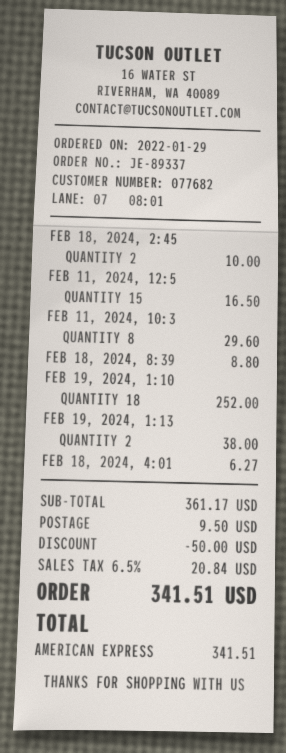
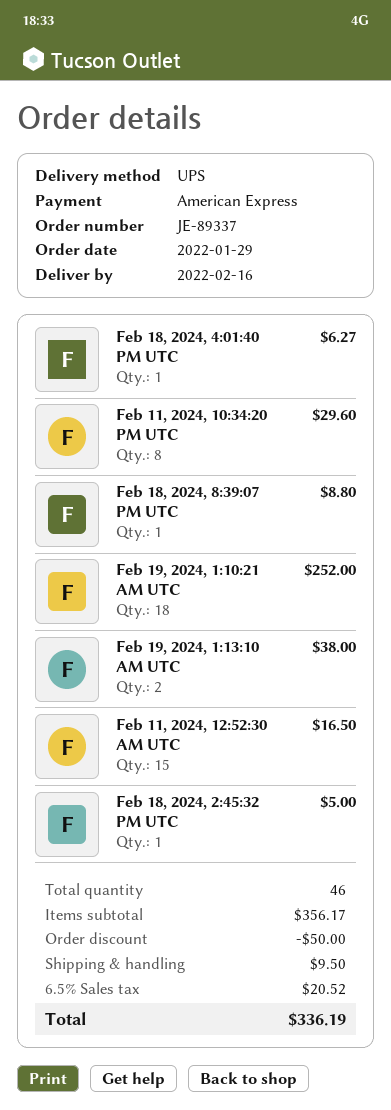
FEB 18, 2024, 2:45: 2 for 10.00 -> 1 for 5.00
subtotal: 361.17 -> 356.17
tax: 6.5% = 20.84 -> 6.5% = 20.52
total: 341.51 -> 336.19

